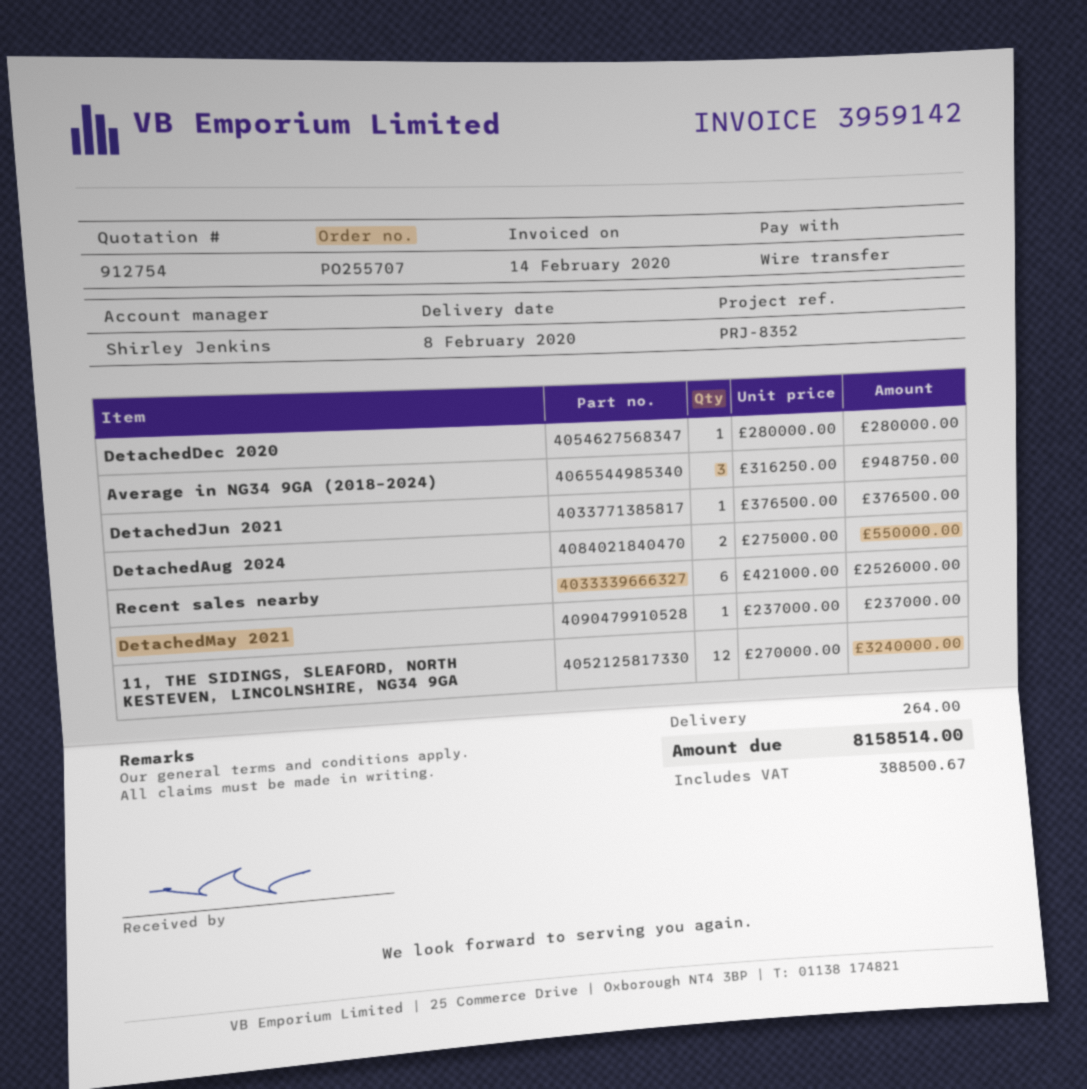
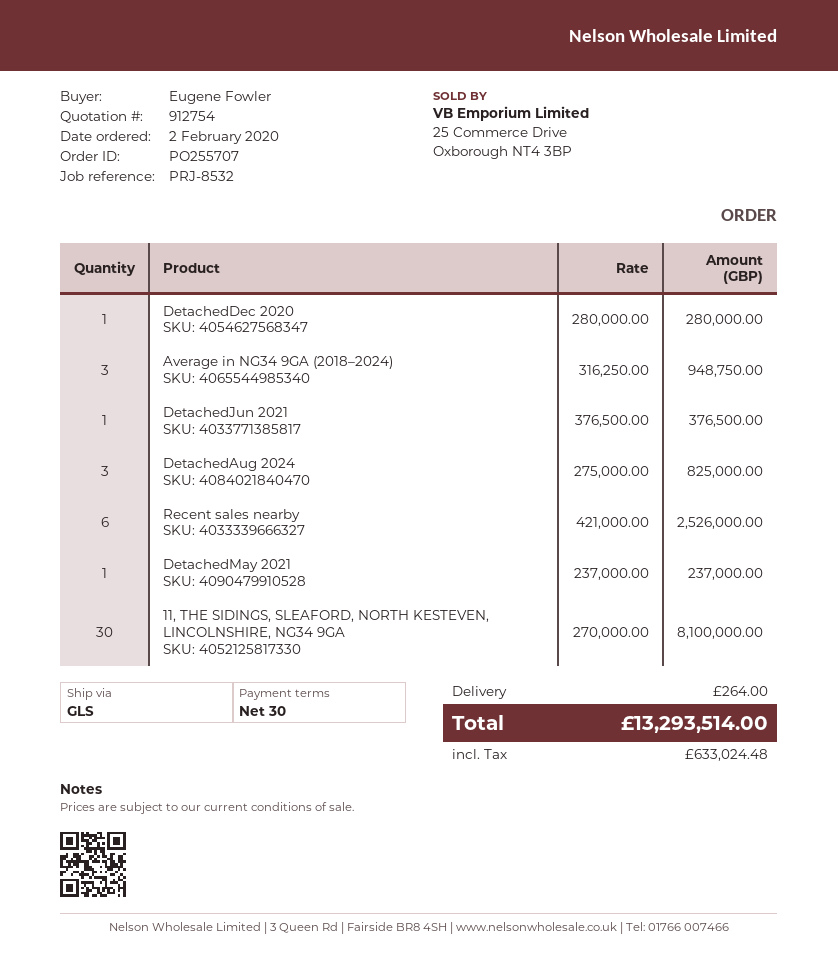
reference: PRJ-8352 -> PRJ-8532
DetachedAug 2024: 2 x 275000.00 = 550000.00 -> 3 x 275000.00 = 825000.00
11, THE SIDINGS, SLEAFORD, NORTH KESTEVEN, LINCOLNSHIRE, NG34 9GA: 12 x 270000.00 = 3240000.00 -> 30 x 270000.00 = 8100000.00
tax: 388500.67 -> 633024.48
total: 8158514.00 -> 13293514.00

